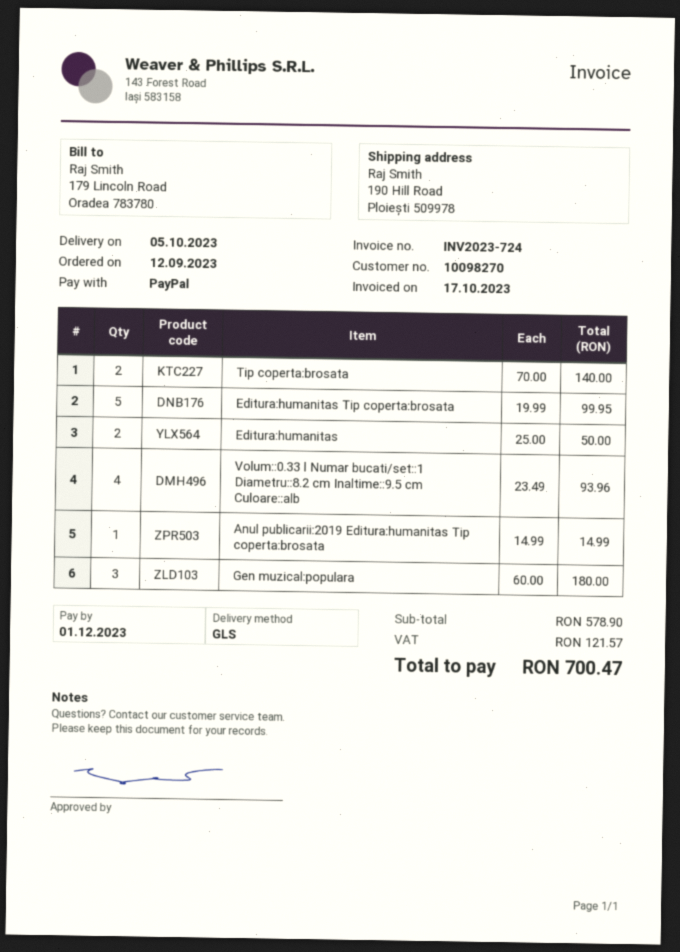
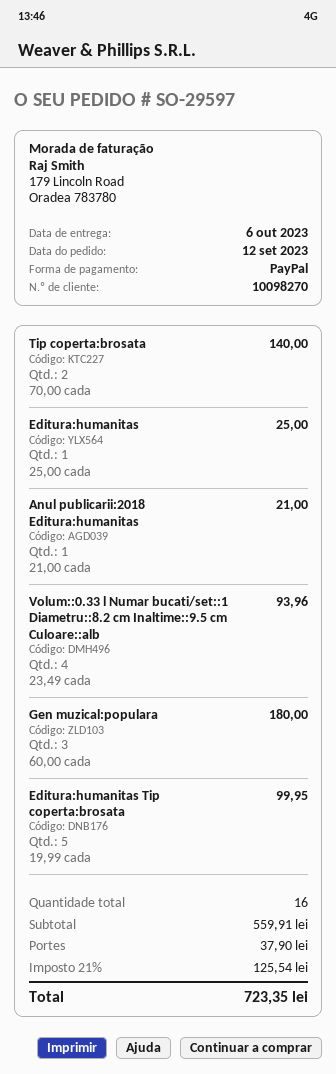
delivery date: 2023-10-05 -> 2023-10-06
Editura:humanitas: 2 x 25.00 = 50.00 -> 1 x 25.00 = 25.00
Anul publicarii:2019 Editura:humanitas Tip coperta:brosata: 1 x 14.99 = 14.99 -> none
Anul publicarii:2018 Editura:humanitas: none -> 1 x 21.00 = 21.00
subtotal: 578.90 -> 559.91
shipping: none -> 37.90
tax: 121.57 -> 125.54
total: 700.47 -> 723.35

